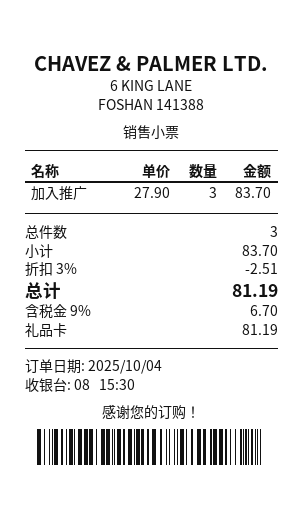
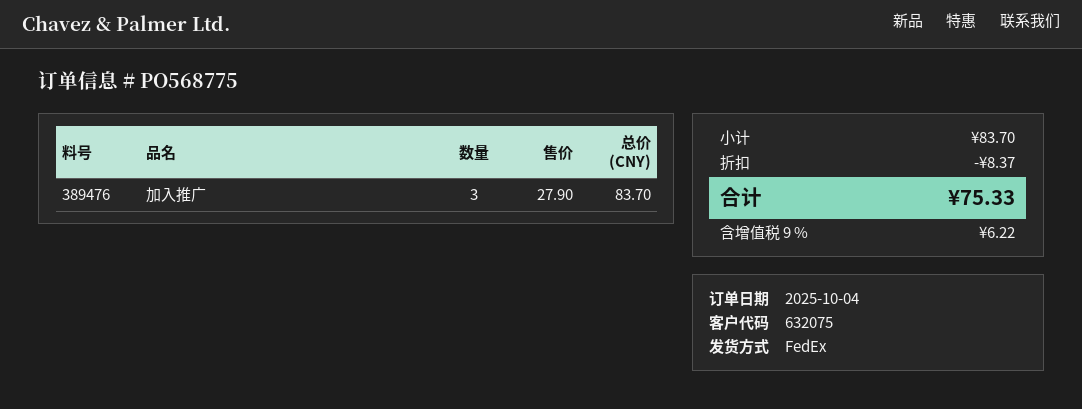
discount: 2.51 -> 8.37
tax: 9% = 6.70 -> 9% = 6.22
total: 81.19 -> 75.33

